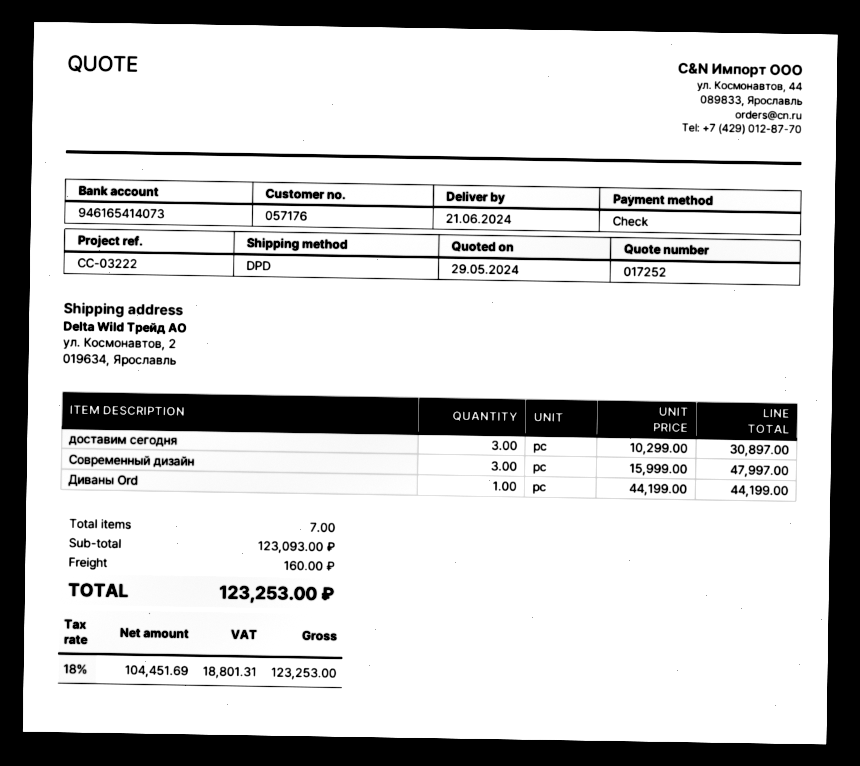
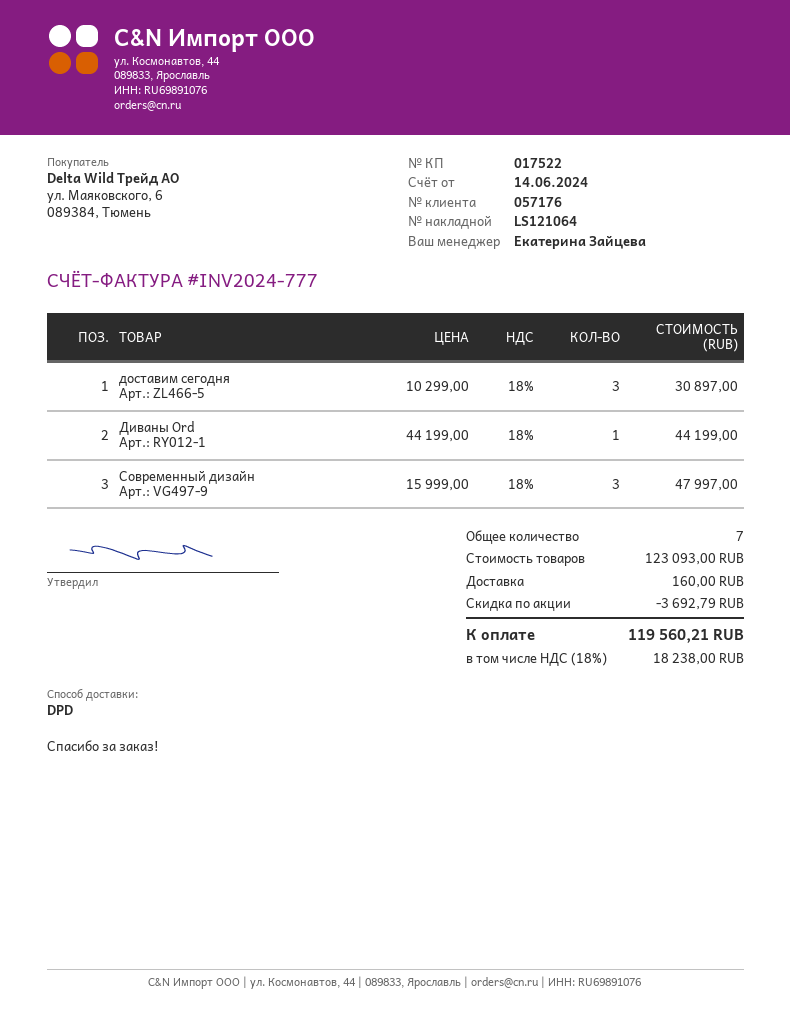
quote number: 017252 -> 017522
discount: none -> 3692.79
tax: 18% = 18801.31 -> 18% = 18238.00
total: 123253.00 -> 119560.21

